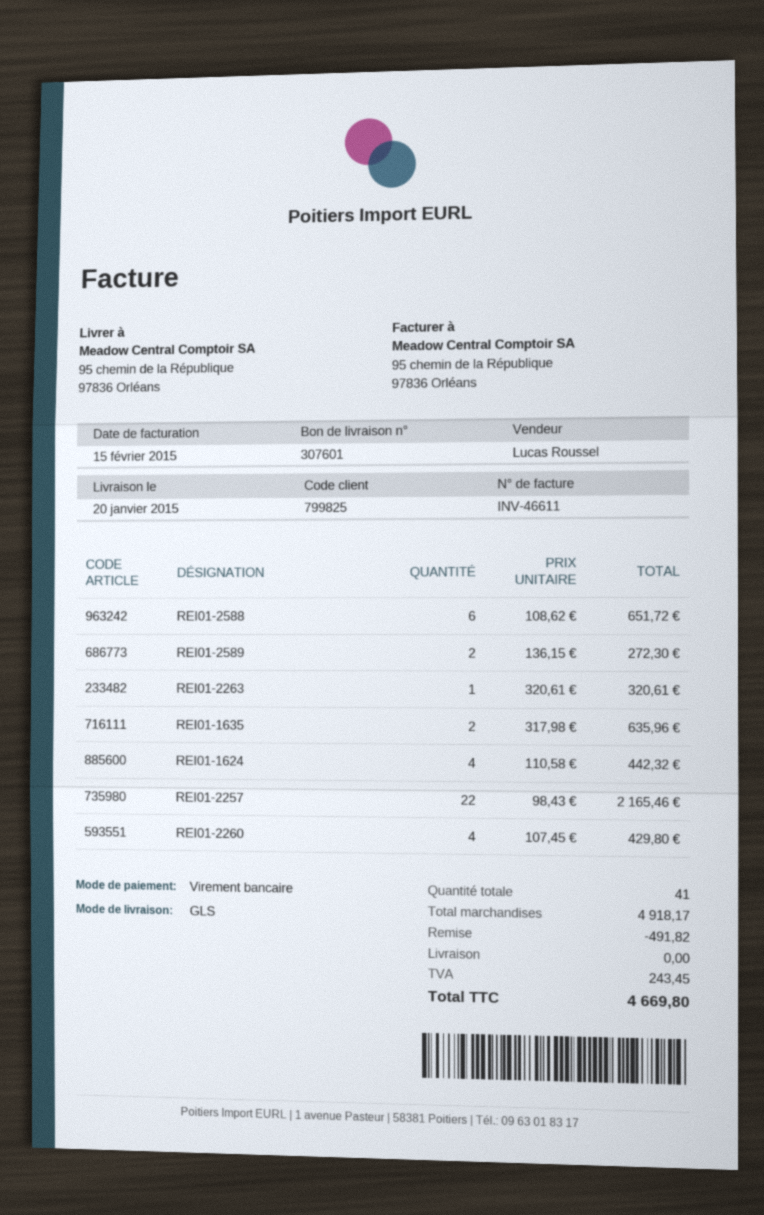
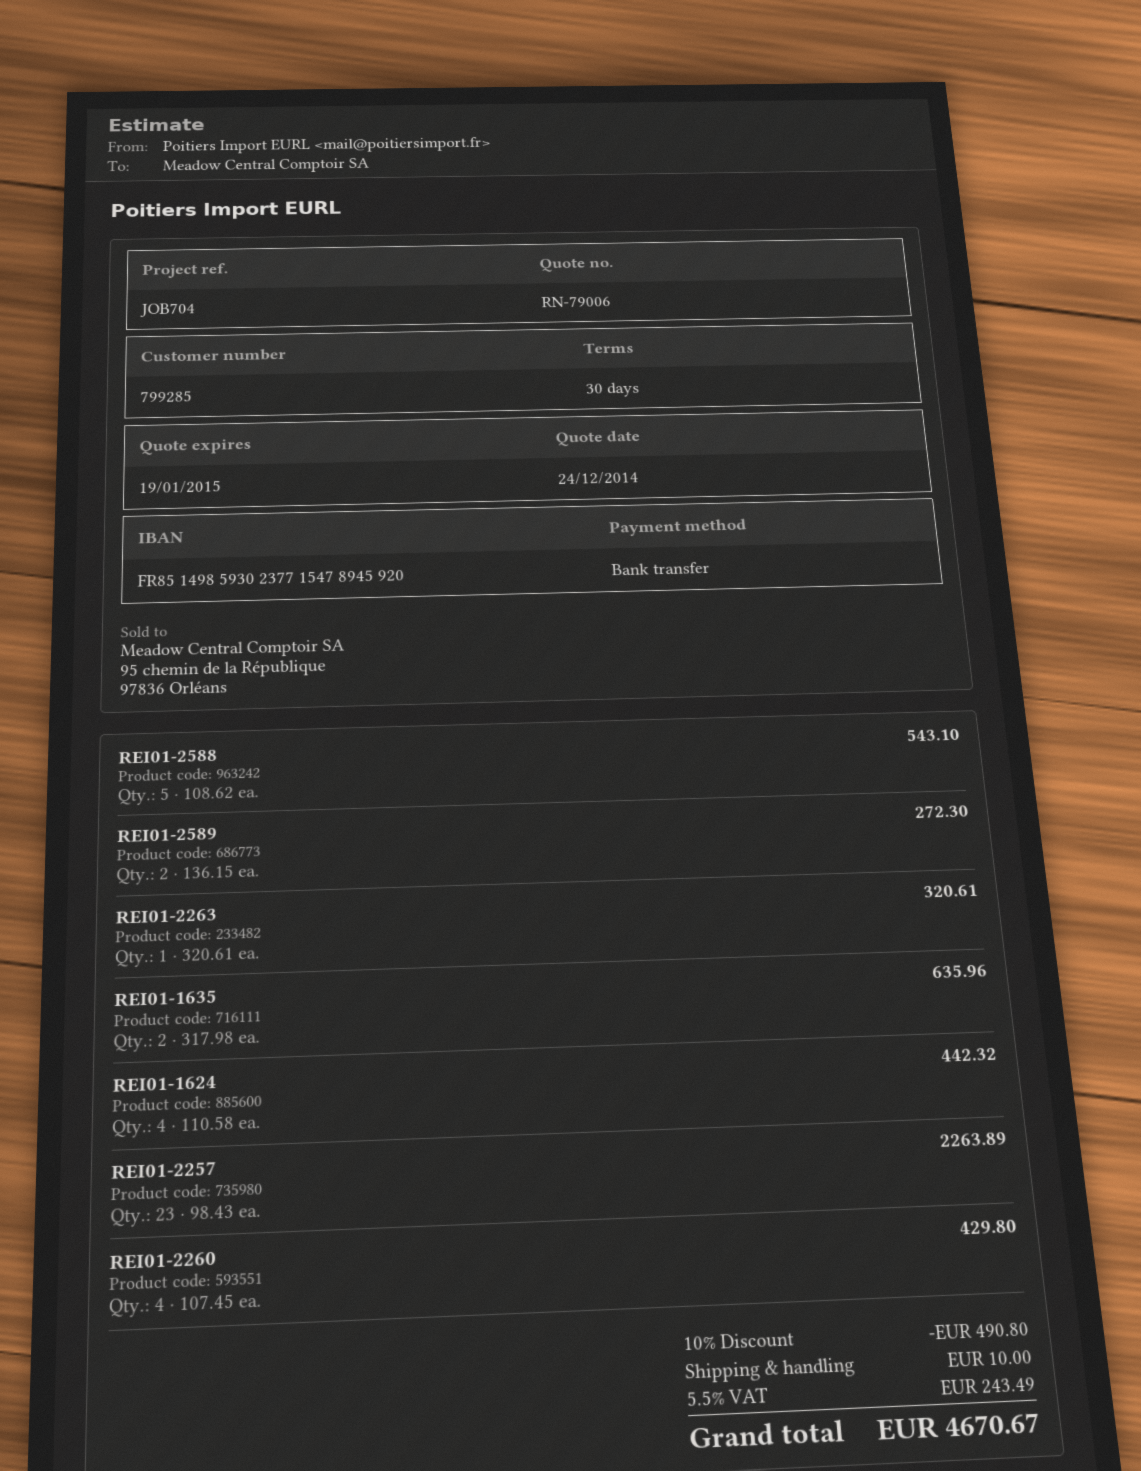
customer number: 799825 -> 799285
REI01-2588: 6 x 108.62 = 651.72 -> 5 x 108.62 = 543.10
REI01-2257: 22 x 98.43 = 2165.46 -> 23 x 98.43 = 2263.89
discount: 491.82 -> 490.80
shipping: 0.00 -> 10.00
tax: 243.45 -> 243.49
total: 4669.80 -> 4670.67

